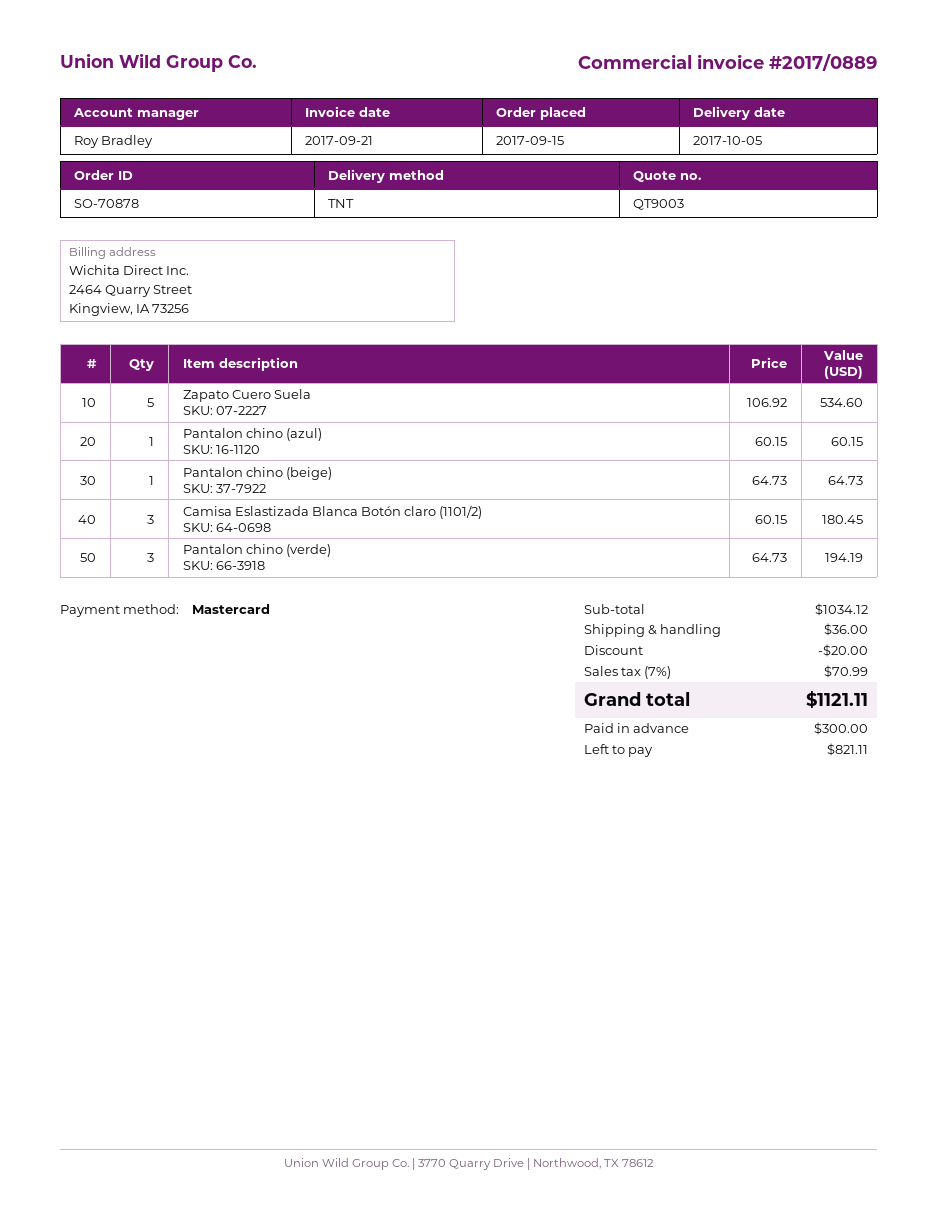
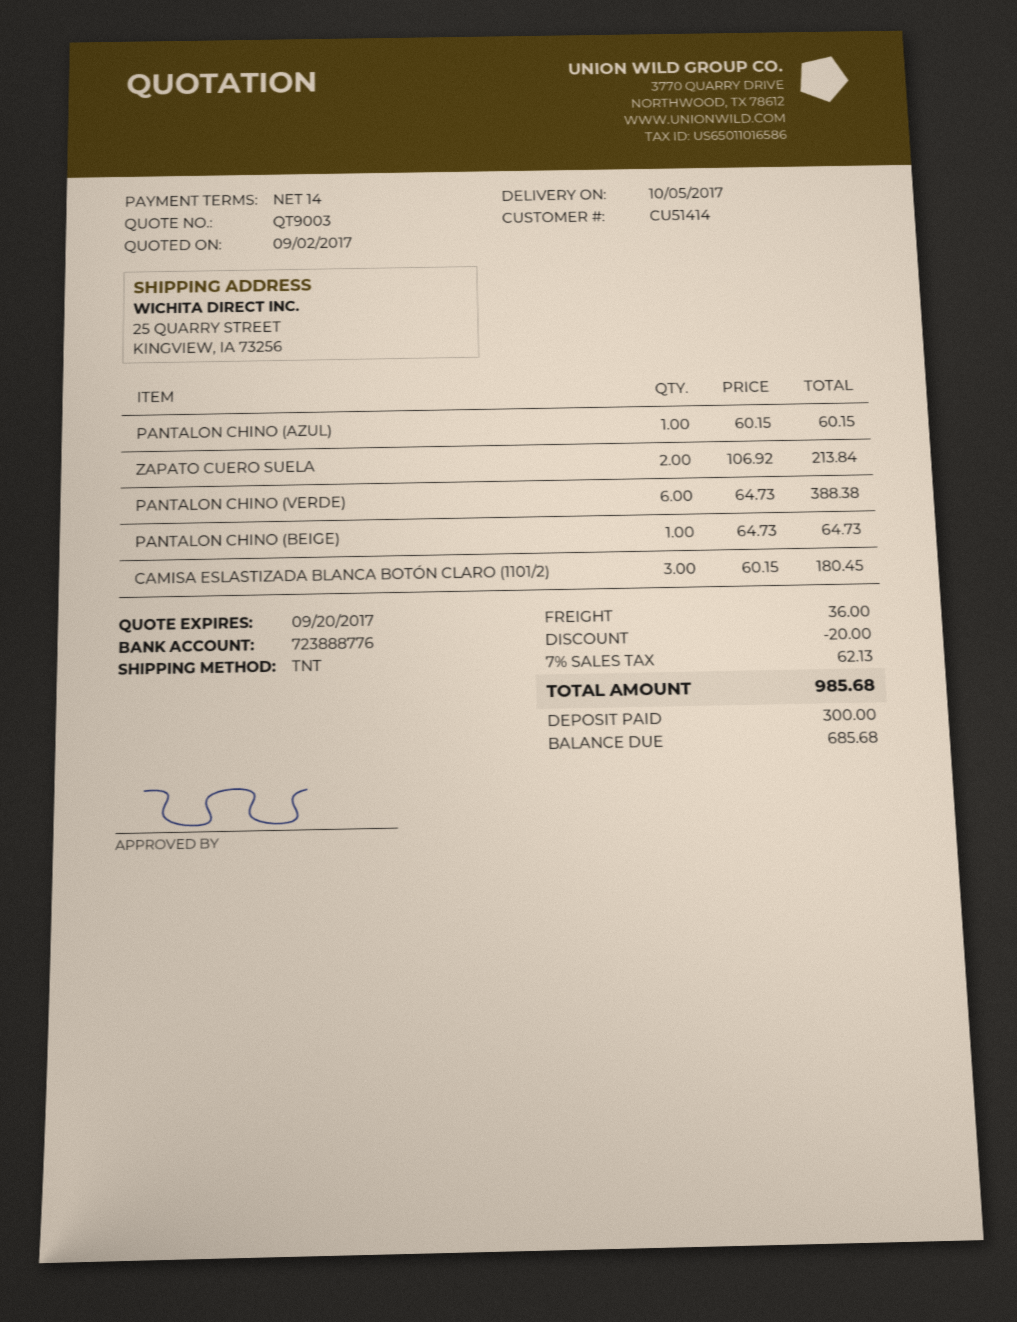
Zapato Cuero Suela: 5 x 106.92 = 534.60 -> 2 x 106.92 = 213.84
Pantalon chino (verde): 3 x 64.73 = 194.19 -> 6 x 64.73 = 388.38
tax: 7% = 70.99 -> 7% = 62.13
total: 1121.11 -> 985.68
balance: 821.11 -> 685.68

